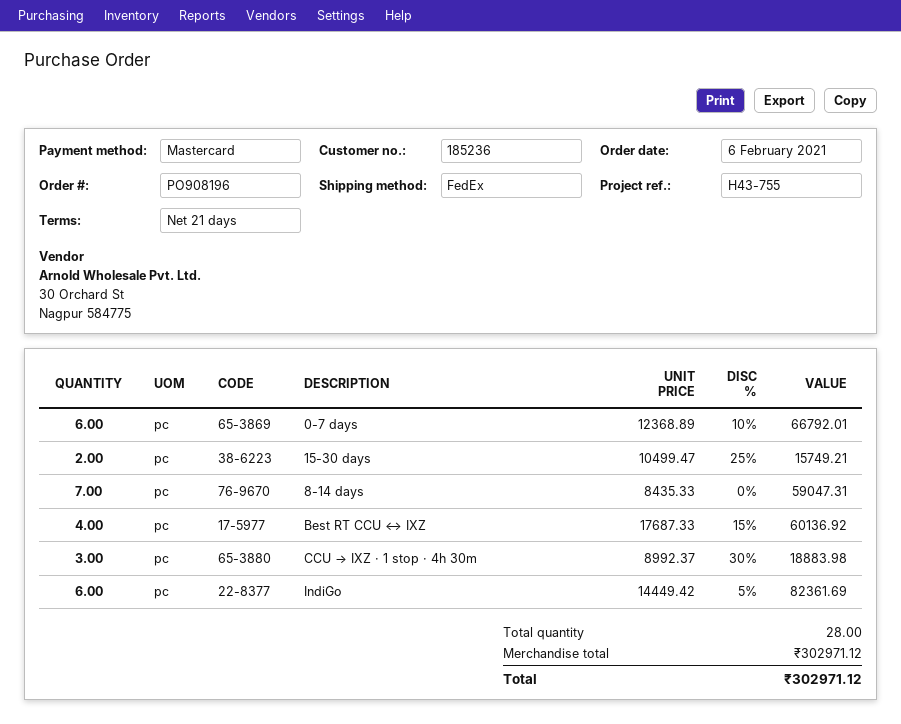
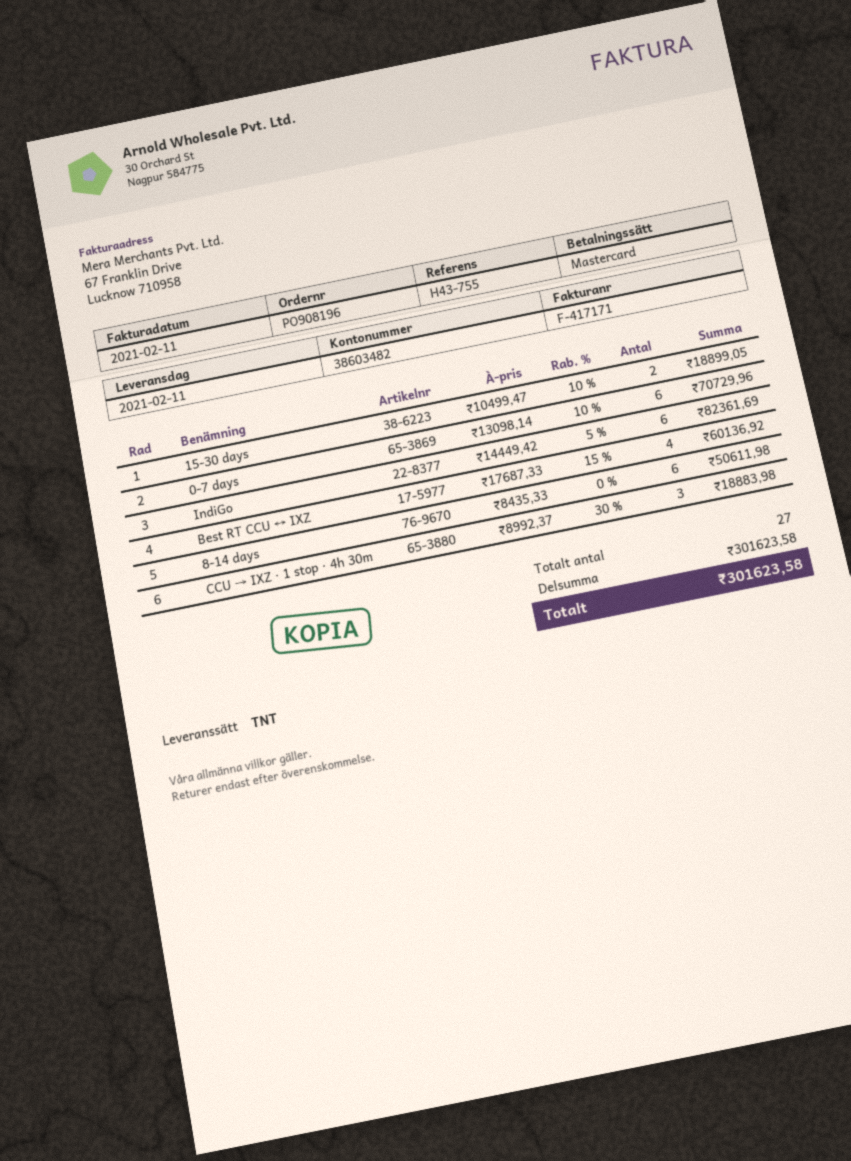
shipping method: FedEx -> TNT
0-7 days: 6 x 12368.89 - 10% = 66792.01 -> 6 x 13098.14 - 10% = 70729.96
15-30 days: 2 x 10499.47 - 25% = 15749.21 -> 2 x 10499.47 - 10% = 18899.05
8-14 days: 7 x 8435.33 = 59047.31 -> 6 x 8435.33 = 50611.98
total quantity: 28 -> 27
subtotal: 302971.12 -> 301623.58
total: 302971.12 -> 301623.58

